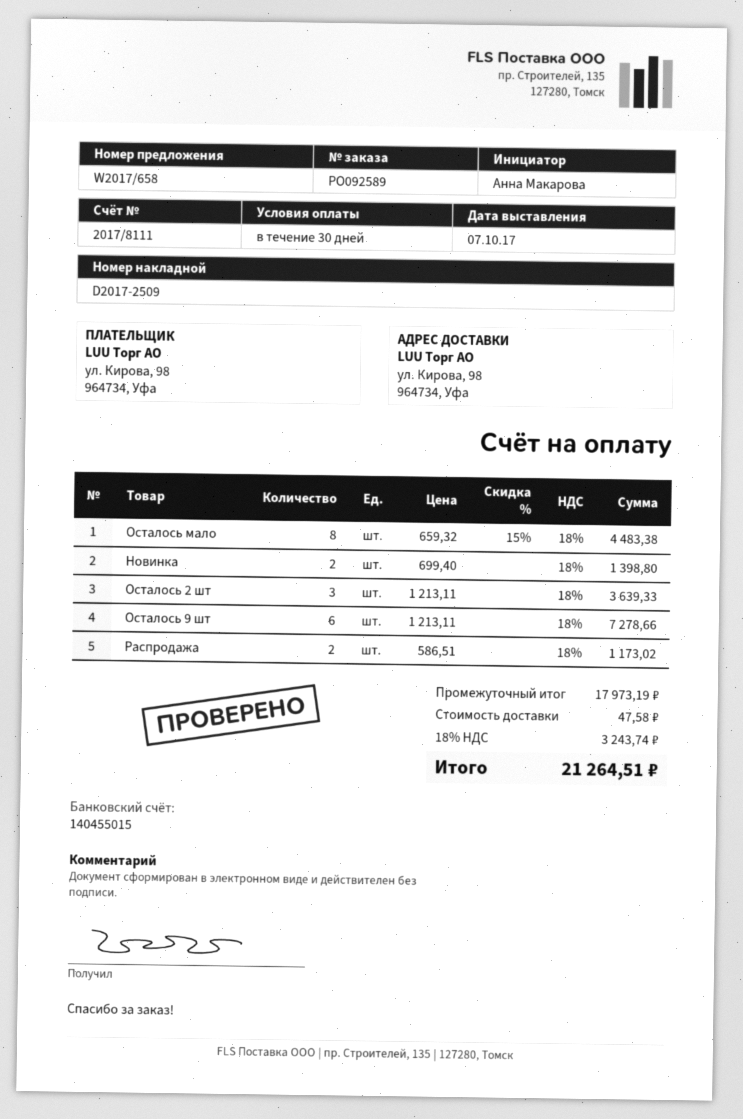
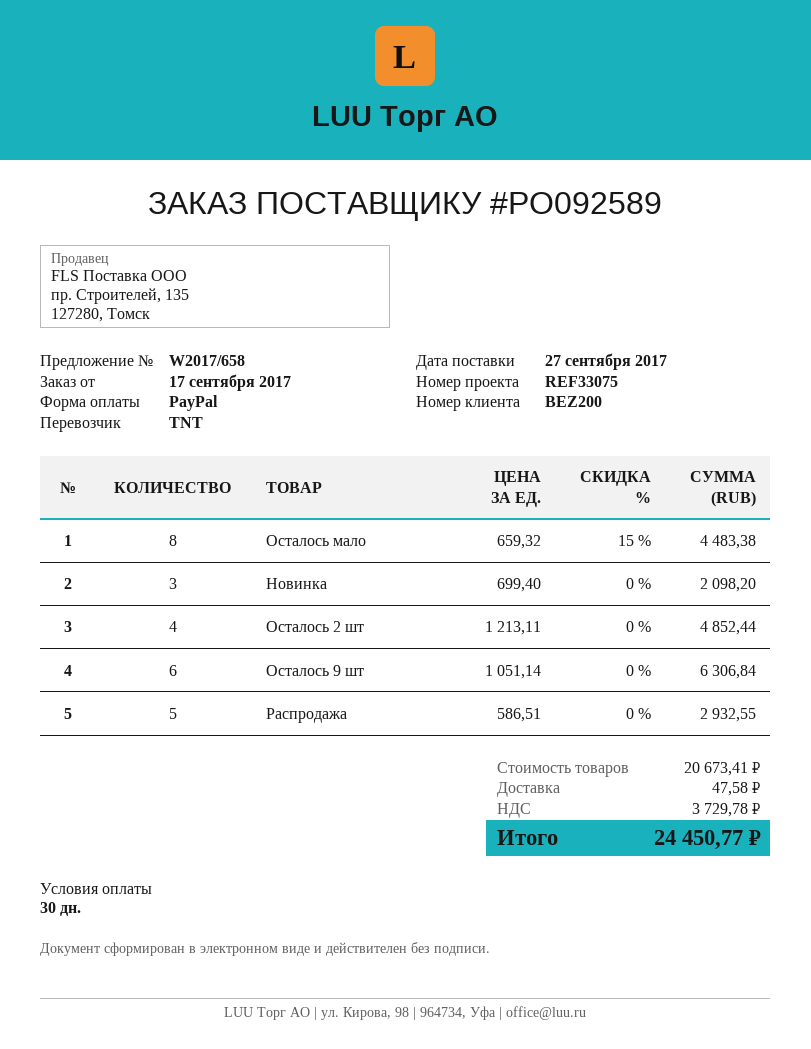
Новинка: 2 x 699.40 = 1398.80 -> 3 x 699.40 = 2098.20
Осталось 2 шт: 3 x 1213.11 = 3639.33 -> 4 x 1213.11 = 4852.44
Осталось 9 шт: 6 x 1213.11 = 7278.66 -> 6 x 1051.14 = 6306.84
Распродажа: 2 x 586.51 = 1173.02 -> 5 x 586.51 = 2932.55
subtotal: 17973.19 -> 20673.41
tax: 3243.74 -> 3729.78
total: 21264.51 -> 24450.77

